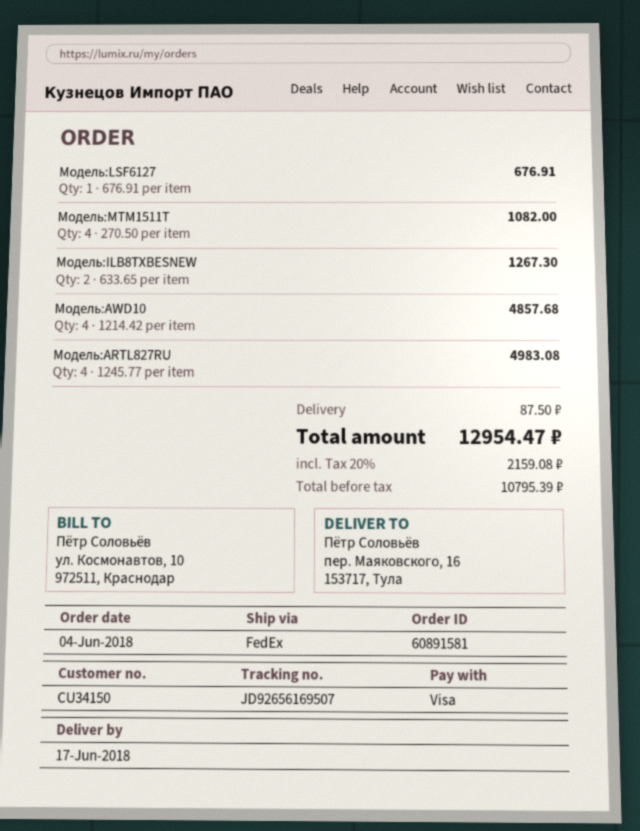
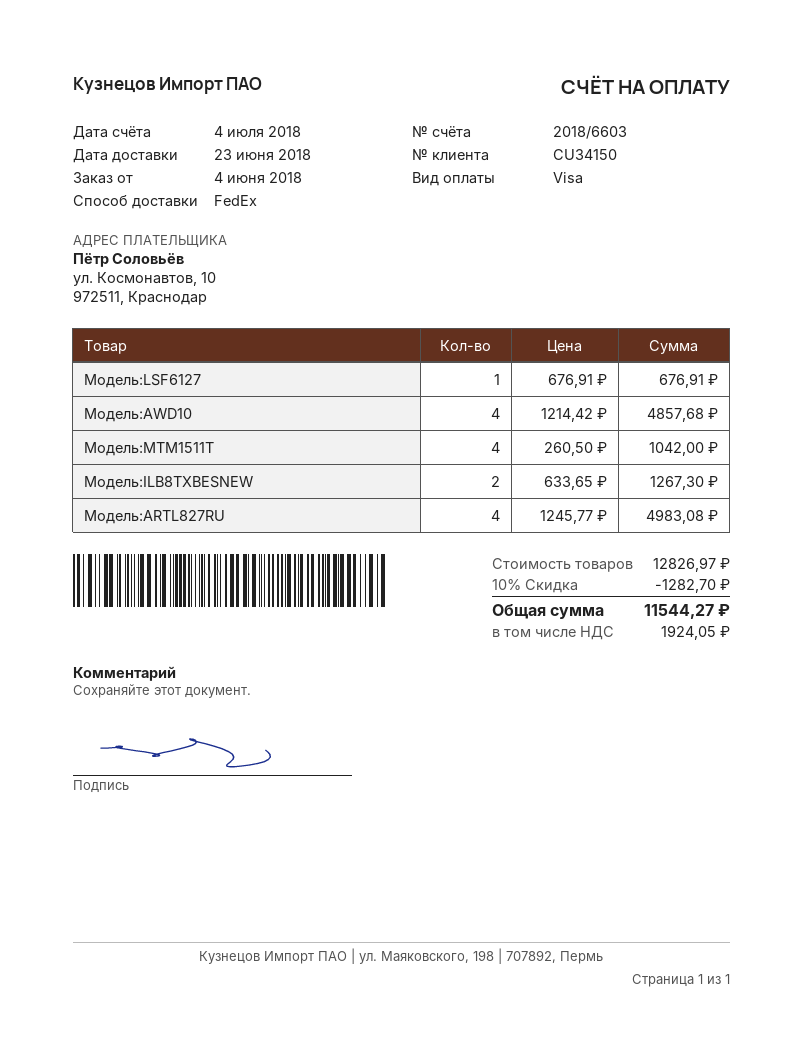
delivery date: 2018-06-17 -> 2018-06-23
Модель:MTM1511T: 4 x 270.50 = 1082.00 -> 4 x 260.50 = 1042.00
discount: none -> 10% = 1282.70
shipping: 87.50 -> none
tax: 2159.08 -> 1924.05
total: 12954.47 -> 11544.27

